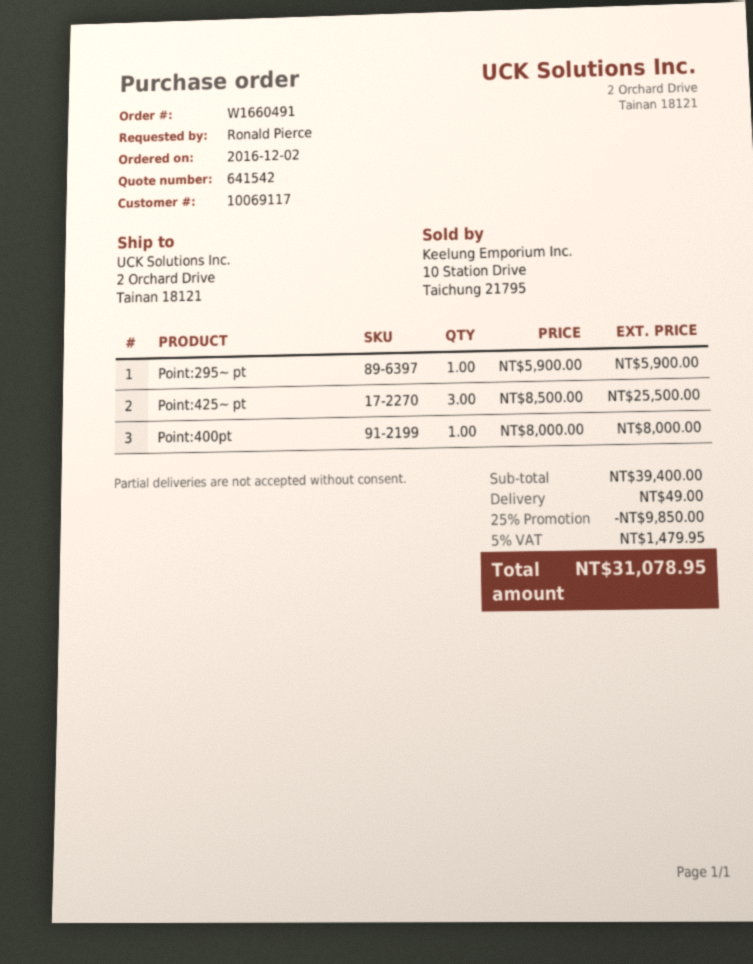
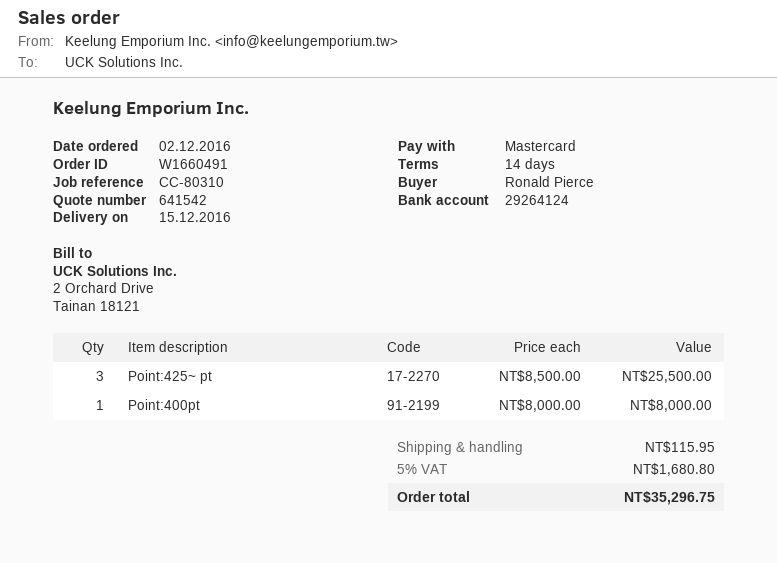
Point:295~ pt: 1 x 5900.00 = 5900.00 -> none
discount: 25% = 9850.00 -> none
shipping: 49.00 -> 115.95
tax: 5% = 1479.95 -> 5% = 1680.80
total: 31078.95 -> 35296.75

